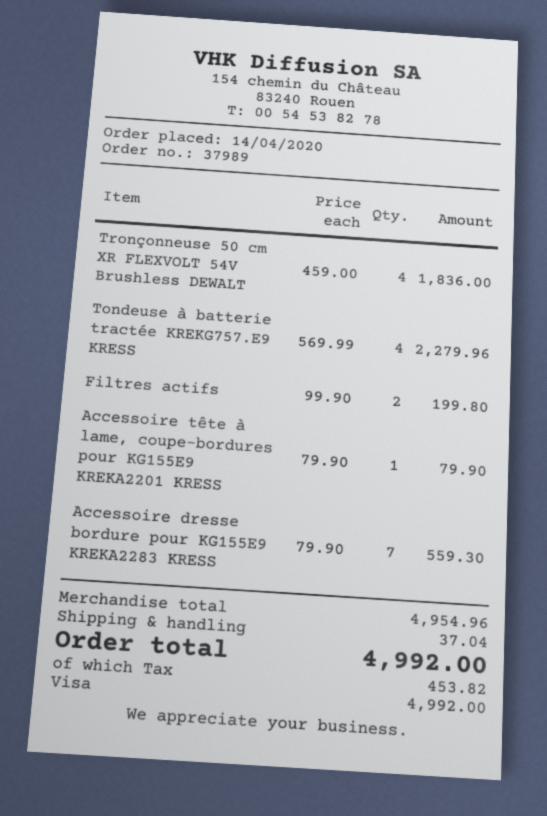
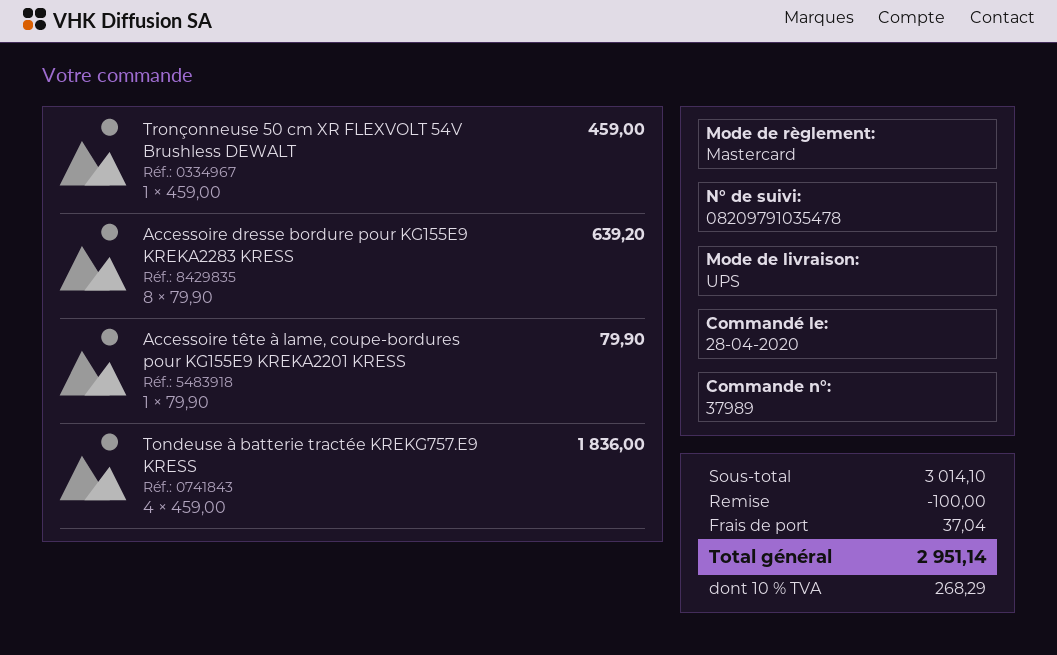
order date: 2020-04-14 -> 2020-04-28
payment method: Visa -> Mastercard
Tronçonneuse 50 cm XR FLEXVOLT 54V Brushless DEWALT: 4 x 459.00 = 1836.00 -> 1 x 459.00 = 459.00
Tondeuse à batterie tractée KREKG757.E9 KRESS: 4 x 569.99 = 2279.96 -> 4 x 459.00 = 1836.00
Filtres actifs: 2 x 99.90 = 199.80 -> none
Accessoire dresse bordure pour KG155E9 KREKA2283 KRESS: 7 x 79.90 = 559.30 -> 8 x 79.90 = 639.20
subtotal: 4954.96 -> 3014.10
discount: none -> 100.00
tax: 453.82 -> 268.29
total: 4992.00 -> 2951.14

